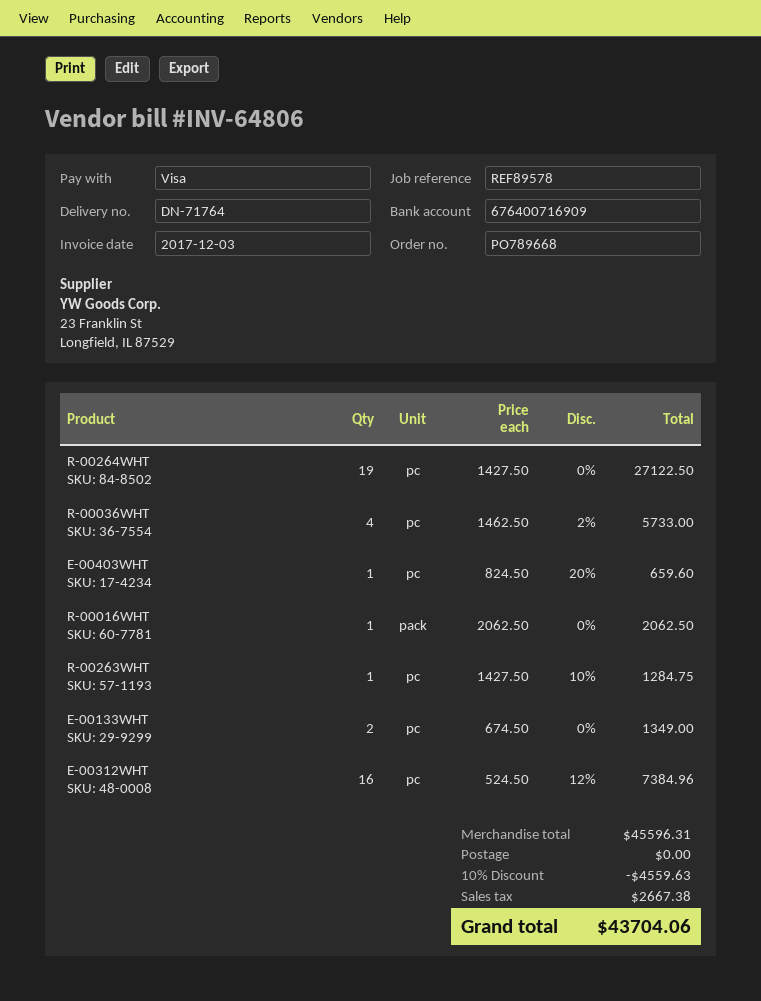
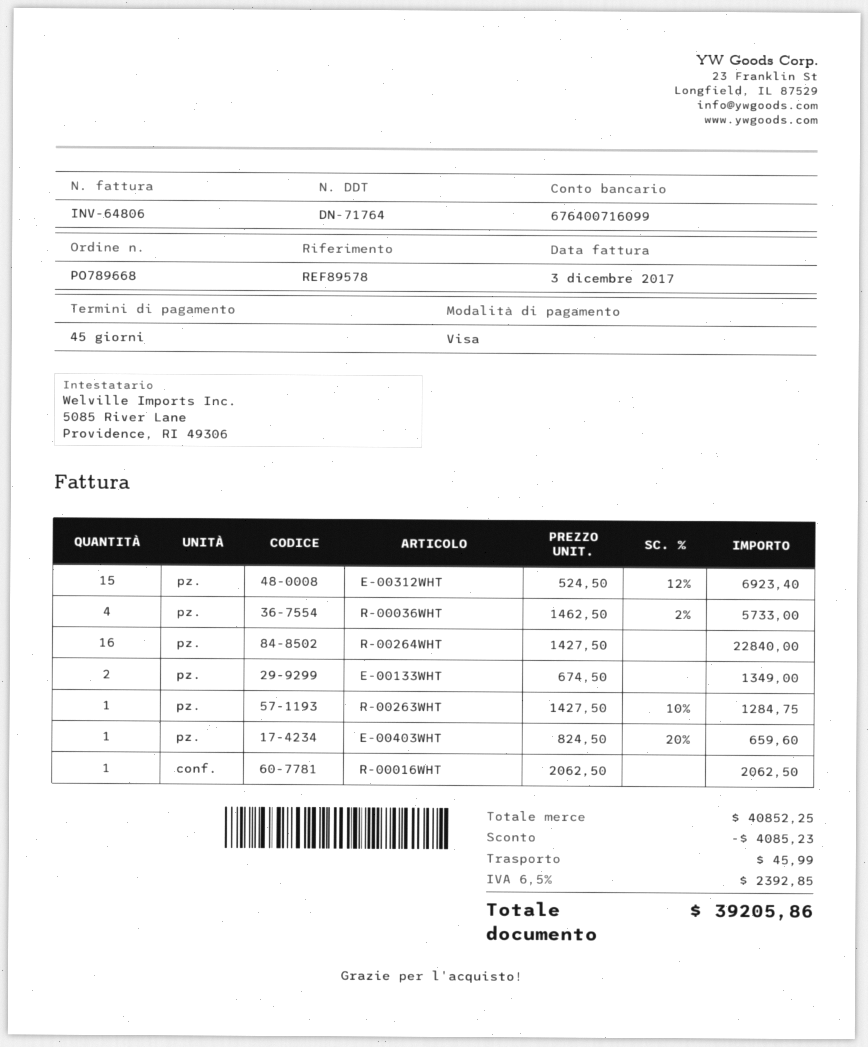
bank account: 676400716909 -> 676400716099
R-00264WHT: 19 x 1427.50 = 27122.50 -> 16 x 1427.50 = 22840.00
E-00312WHT: 16 x 524.50 - 12% = 7384.96 -> 15 x 524.50 - 12% = 6923.40
subtotal: 45596.31 -> 40852.25
discount: 4559.63 -> 4085.23
shipping: 0.00 -> 45.99
tax: 2667.38 -> 2392.85
total: 43704.06 -> 39205.86

